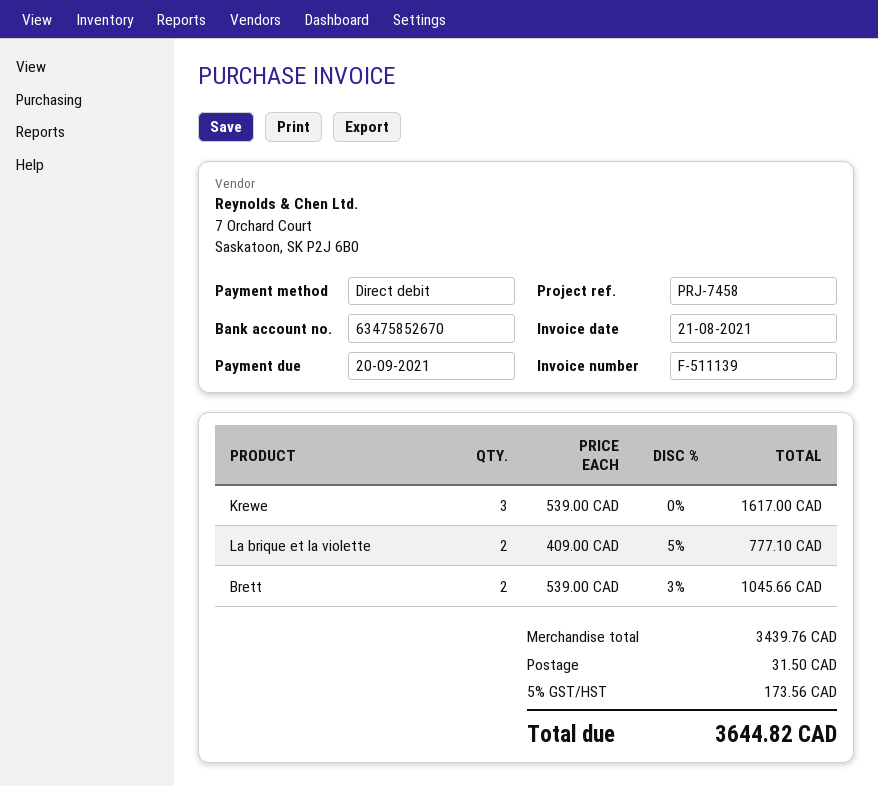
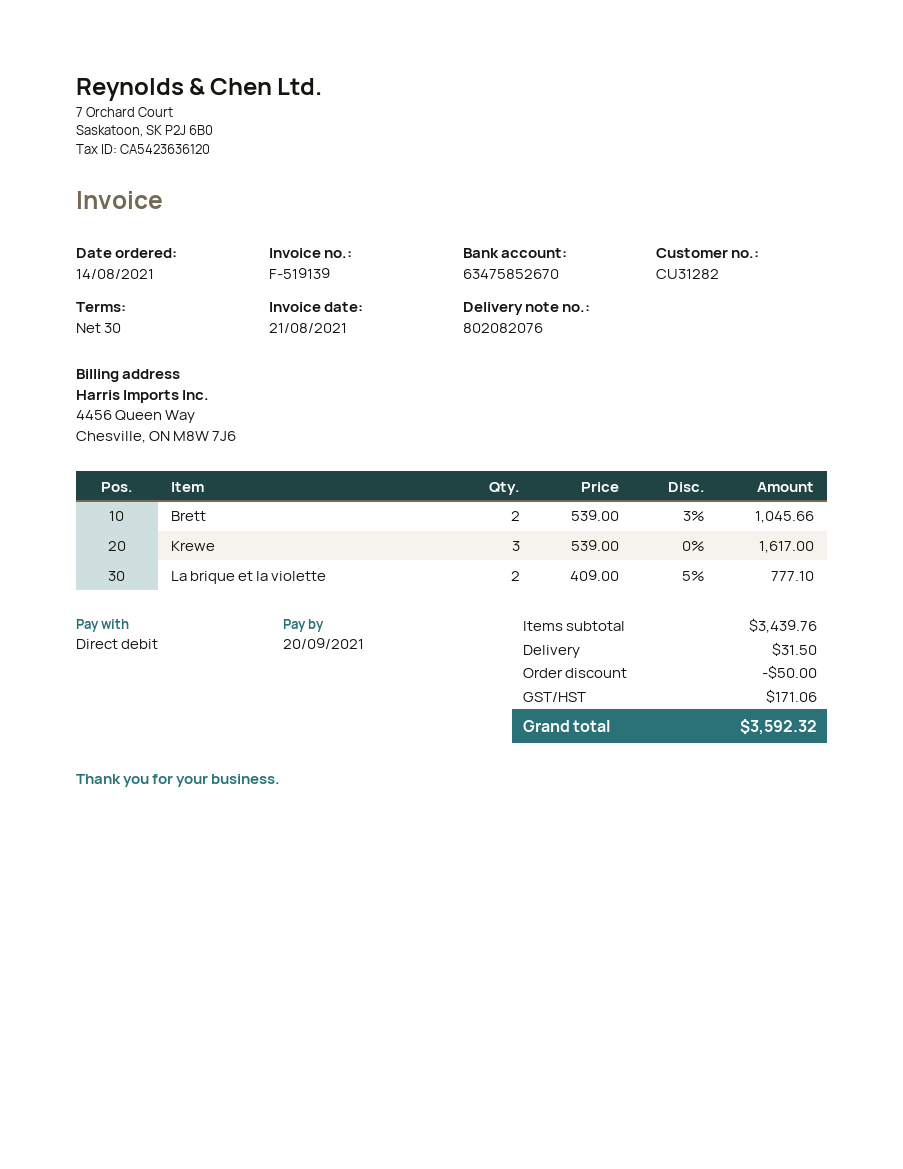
invoice number: F-511139 -> F-519139
discount: none -> 50.00
tax: 173.56 -> 171.06
total: 3644.82 -> 3592.32

